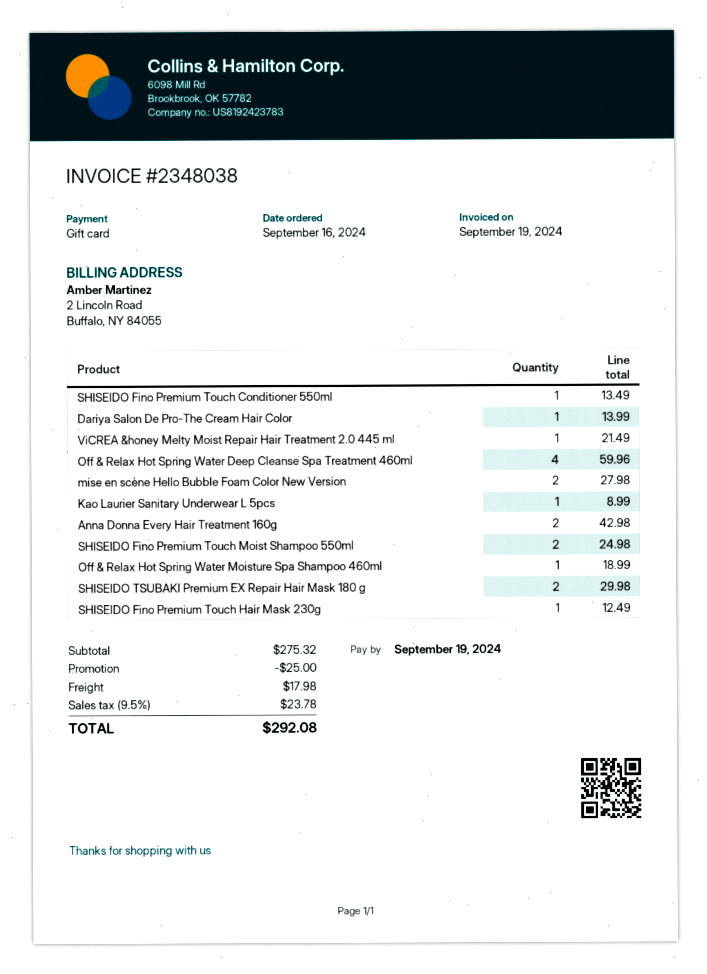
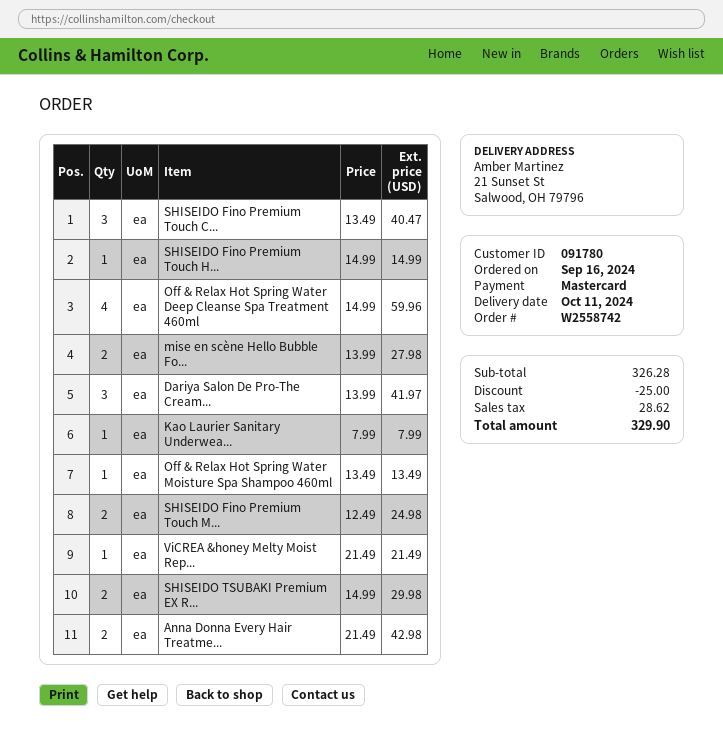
payment method: gift card -> Mastercard
SHISEIDO Fino Premium Touch Conditioner 550ml: 1 for 13.49 -> 3 for 40.47
Dariya Salon De Pro-The Cream Hair Color: 1 for 13.99 -> 3 for 41.97
Kao Laurier Sanitary Underwear L 5pcs: 1 for 8.99 -> 1 for 7.99
Off & Relax Hot Spring Water Moisture Spa Shampoo 460ml: 1 for 18.99 -> 1 for 13.49
SHISEIDO Fino Premium Touch Hair Mask 230g: 1 for 12.49 -> 1 for 14.99
subtotal: 275.32 -> 326.28
shipping: 17.98 -> none
tax: 23.78 -> 28.62
total: 292.08 -> 329.90

